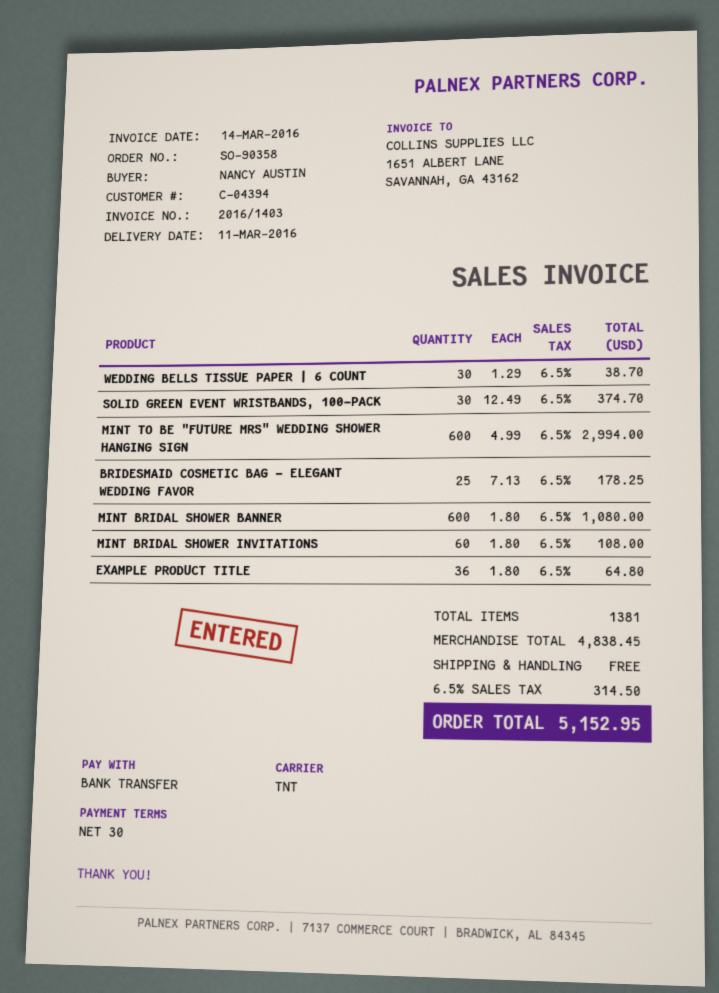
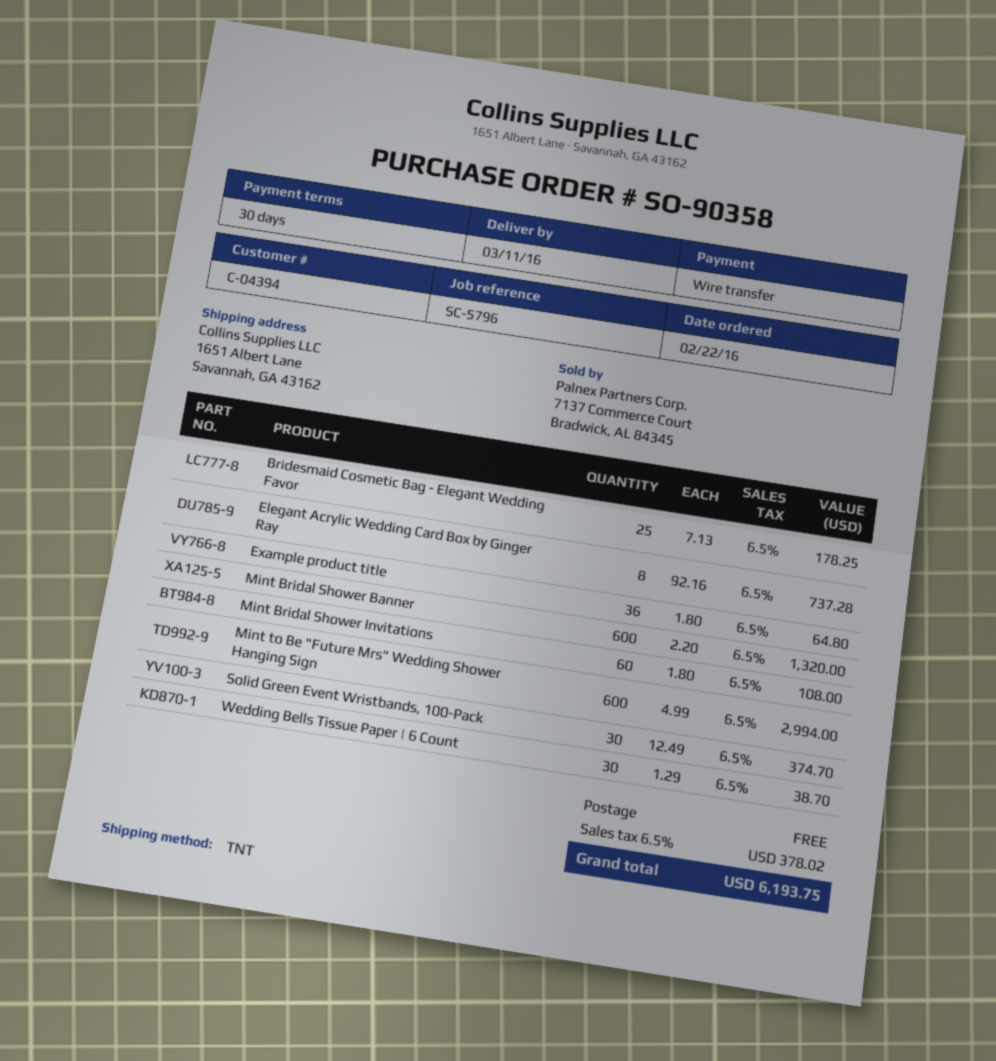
MINT BRIDAL SHOWER BANNER: 600 x 1.80 = 1080.00 -> 600 x 2.20 = 1320.00
Elegant Acrylic Wedding Card Box by Ginger Ray: none -> 8 x 92.16 = 737.28
tax: 6.5% = 314.50 -> 6.5% = 378.02
total: 5152.95 -> 6193.75

